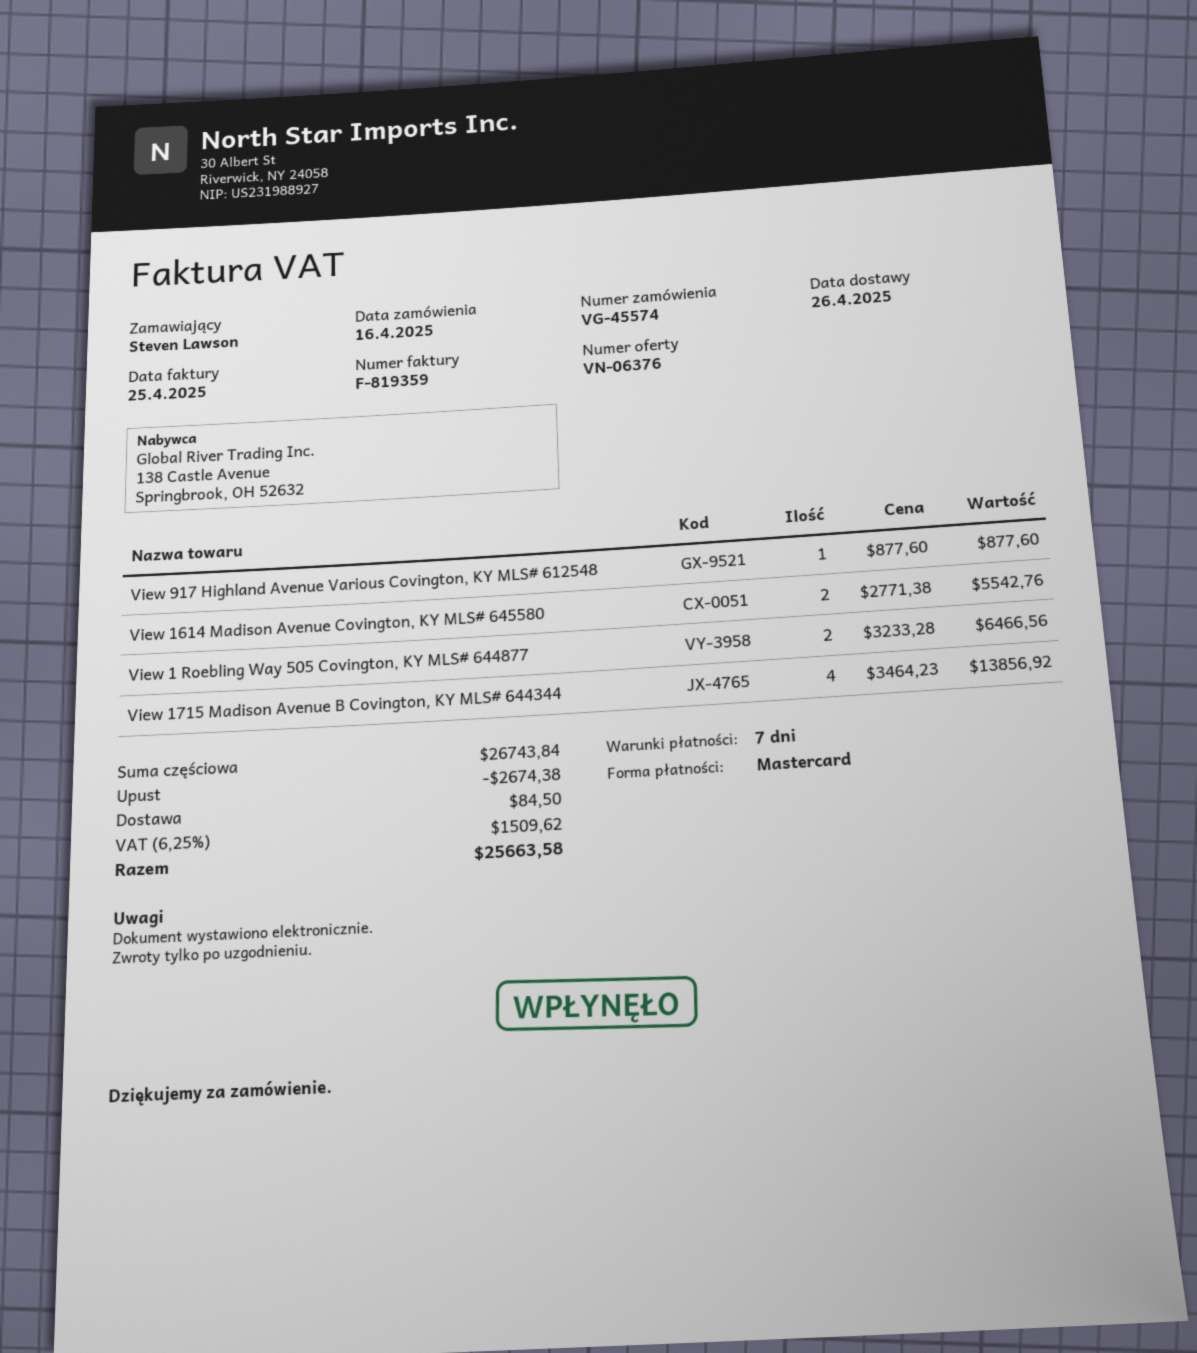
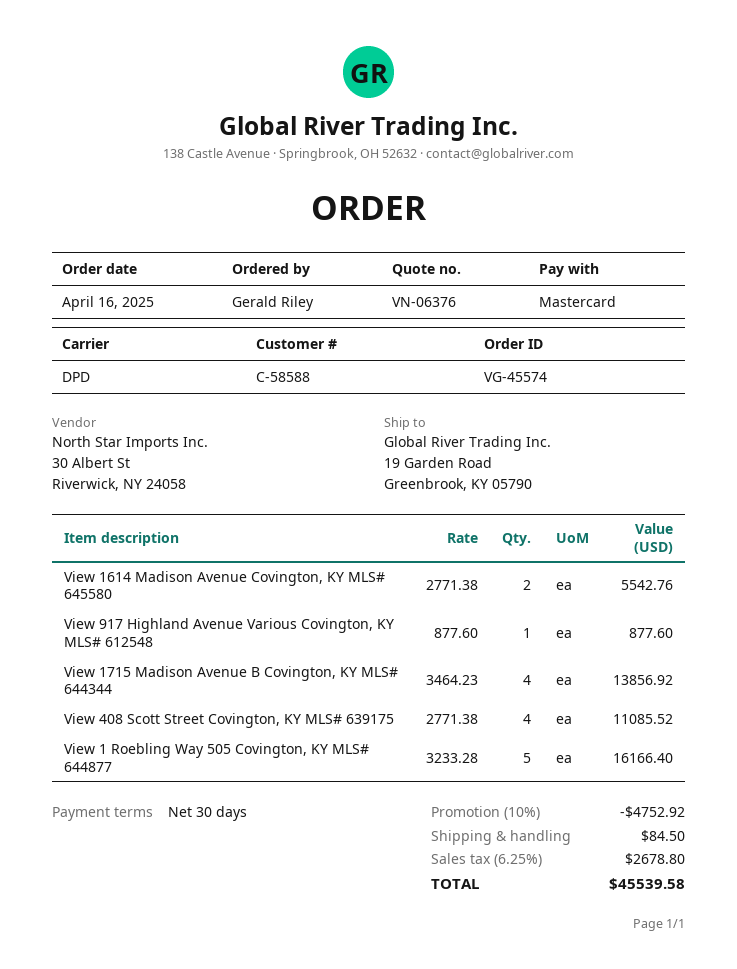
payment terms: 7 days -> 30 days
ordered by: Steven Lawson -> Gerald Riley
View 1 Roebling Way 505 Covington, KY MLS# 644877: 2 x 3233.28 = 6466.56 -> 5 x 3233.28 = 16166.40
View 408 Scott Street Covington, KY MLS# 639175: none -> 4 x 2771.38 = 11085.52
discount: 2674.38 -> 4752.92
tax: 6.25% = 1509.62 -> 6.25% = 2678.80
total: 25663.58 -> 45539.58

